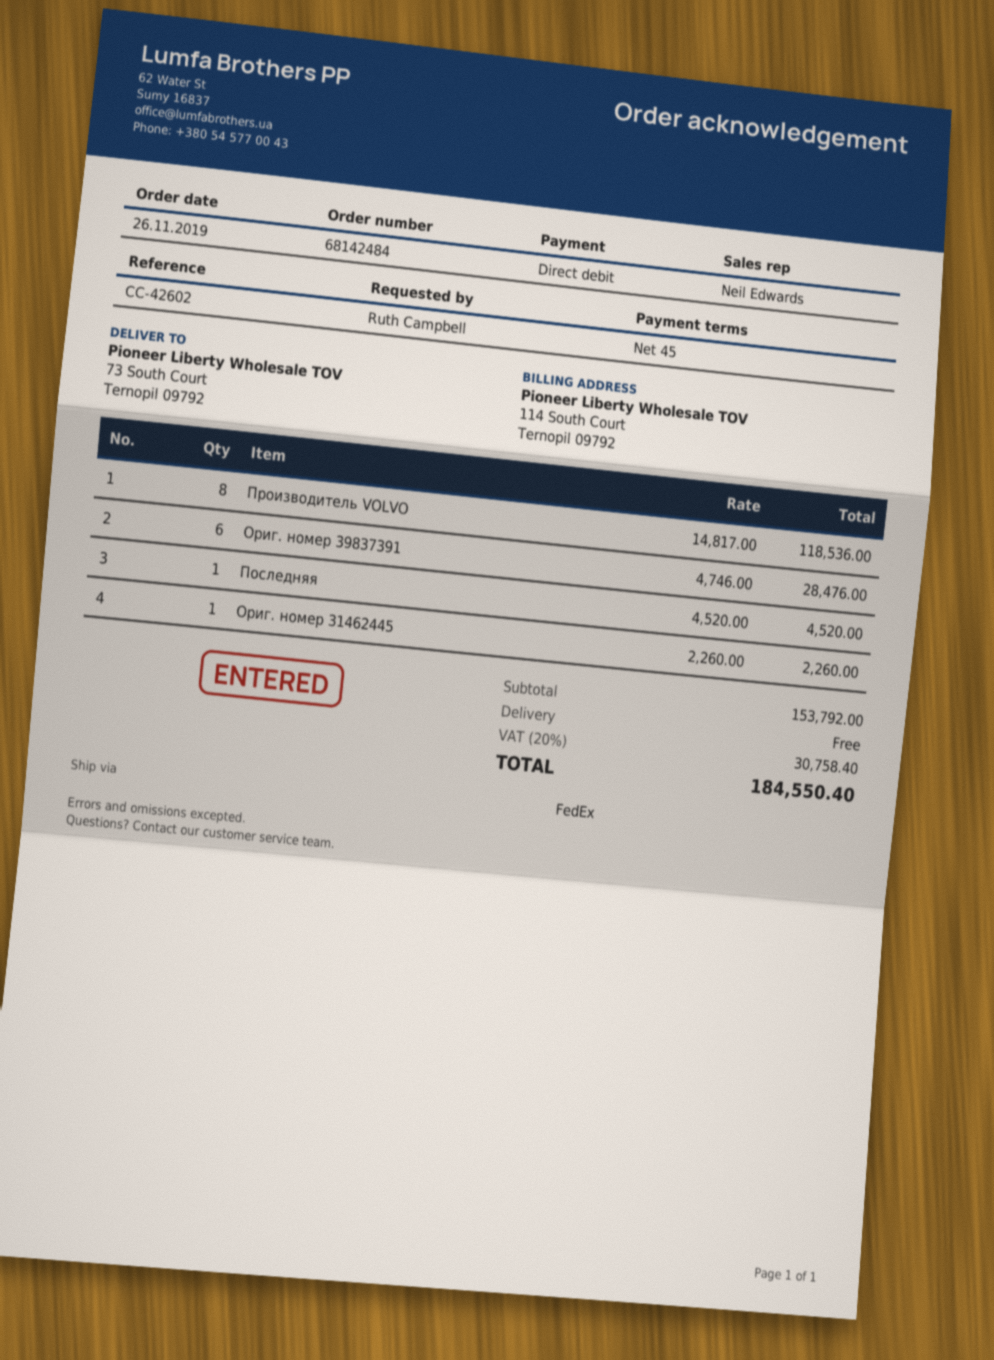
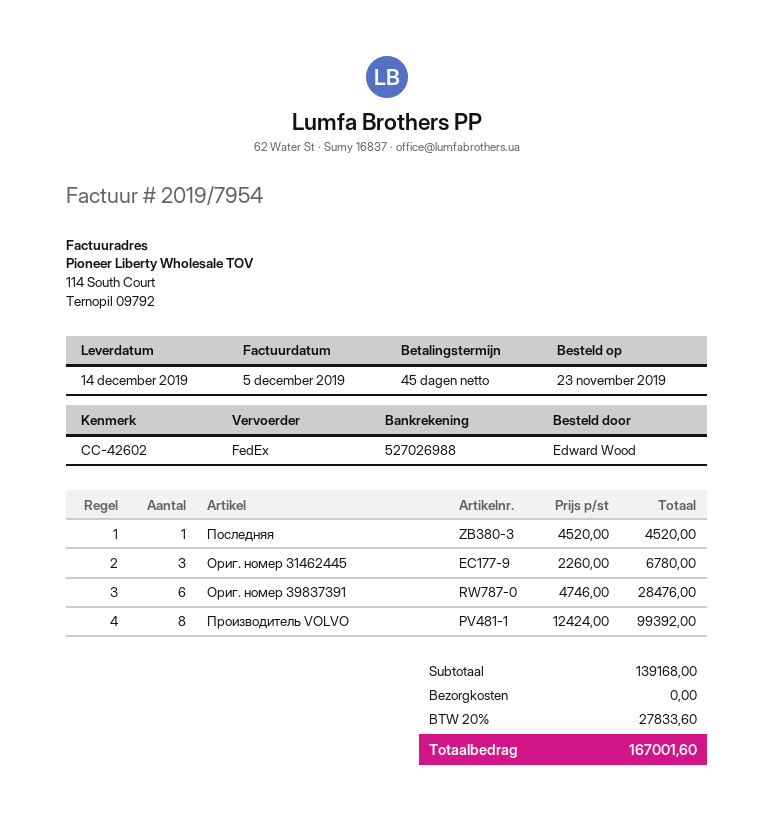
order date: 2019-11-26 -> 2019-11-23
ordered by: Ruth Campbell -> Edward Wood
Производитель VOLVO: 8 x 14817.00 = 118536.00 -> 8 x 12424.00 = 99392.00
Ориг. номер 31462445: 1 x 2260.00 = 2260.00 -> 3 x 2260.00 = 6780.00
subtotal: 153792.00 -> 139168.00
tax: 20% = 30758.40 -> 20% = 27833.60
total: 184550.40 -> 167001.60

